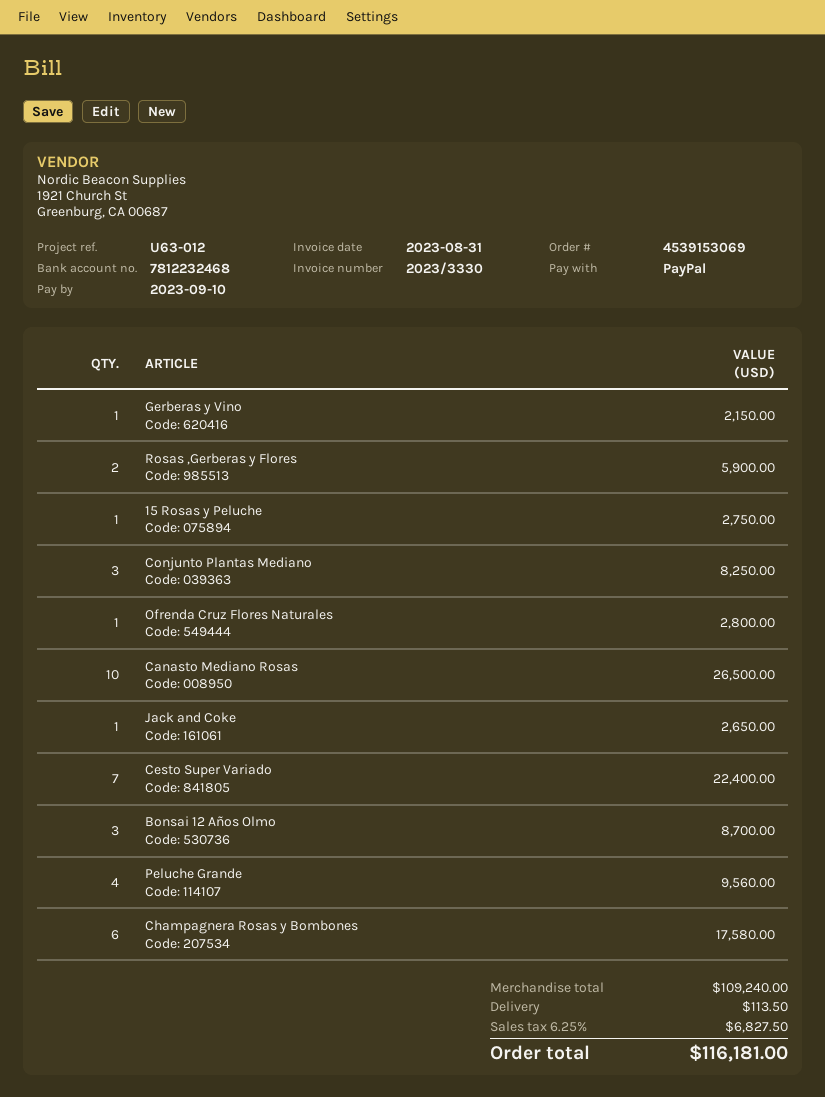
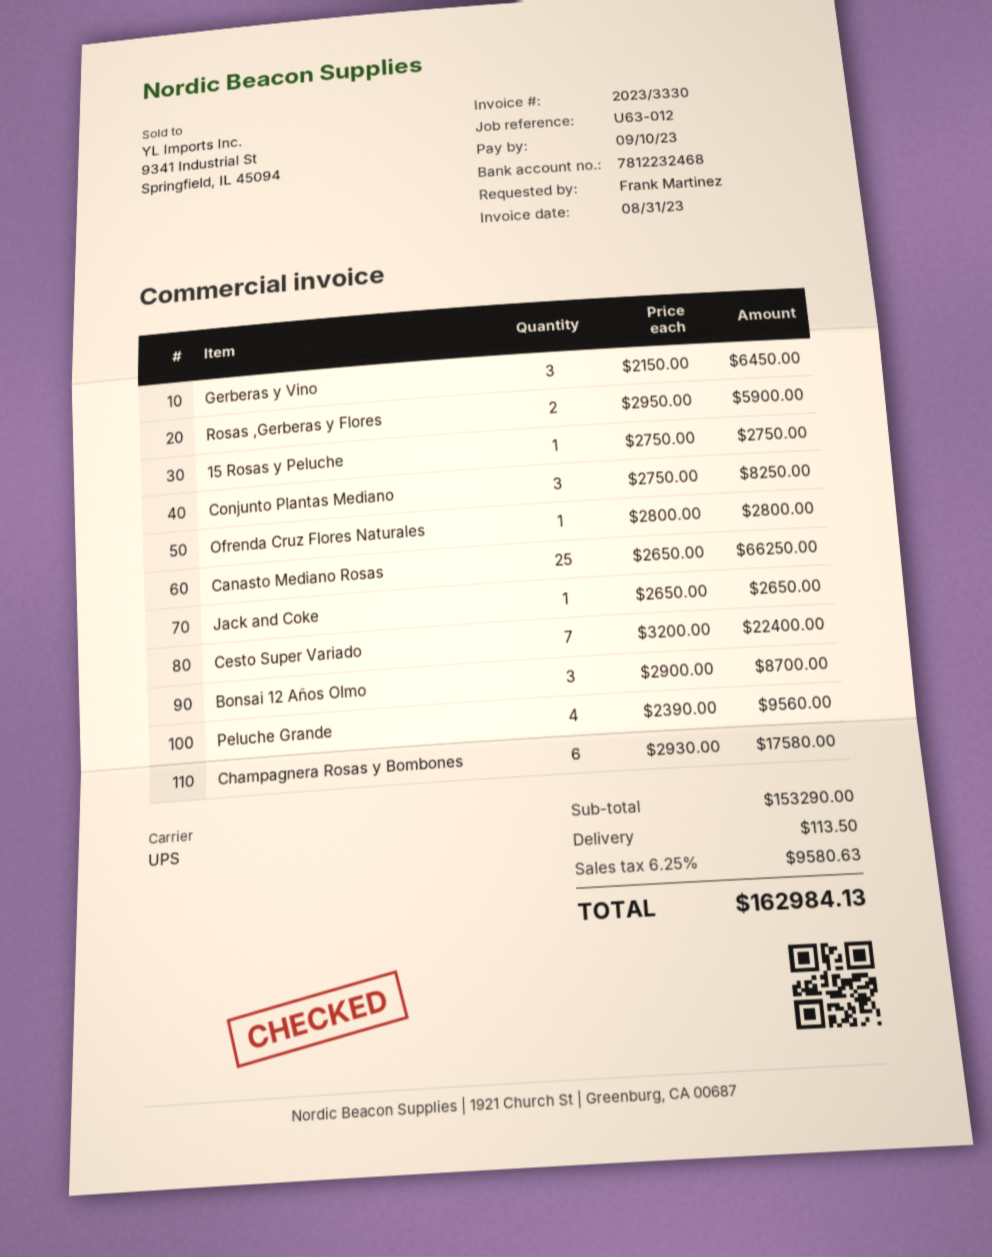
Gerberas y Vino: 1 for 2150.00 -> 3 for 6450.00
Canasto Mediano Rosas: 10 for 26500.00 -> 25 for 66250.00
subtotal: 109240.00 -> 153290.00
tax: 6.25% = 6827.50 -> 6.25% = 9580.63
total: 116181.00 -> 162984.13

